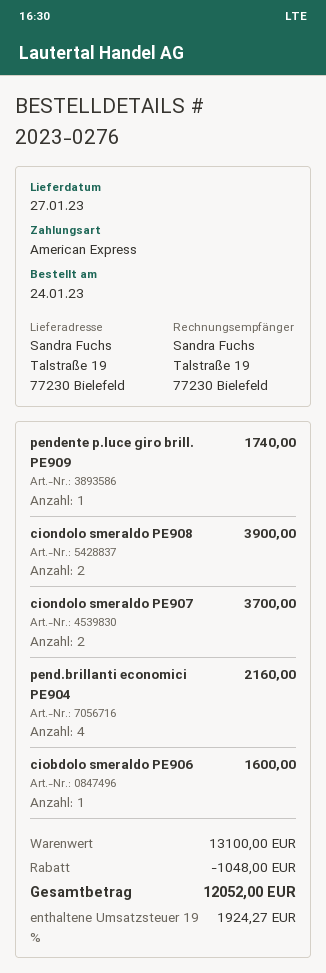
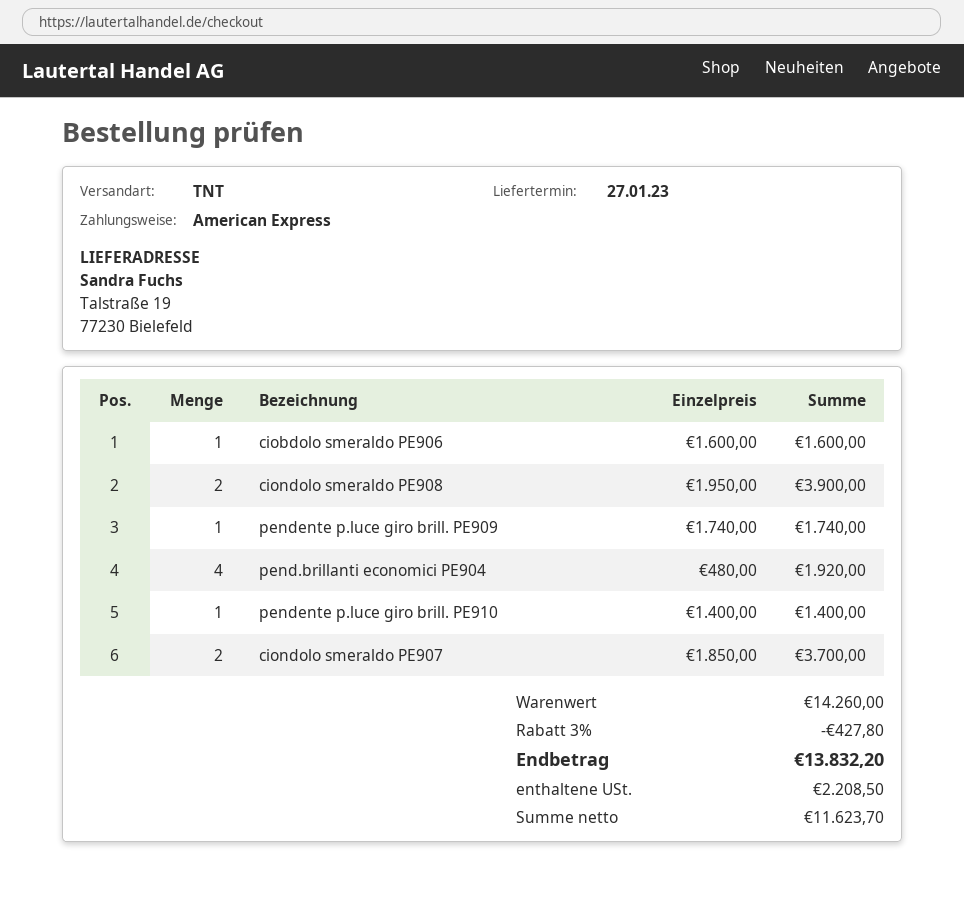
pend.brillanti economici PE904: 4 for 2160.00 -> 4 for 1920.00
pendente p.luce giro brill. PE910: none -> 1 for 1400.00
subtotal: 13100.00 -> 14260.00
discount: 1048.00 -> 427.80
tax: 1924.27 -> 2208.50
total: 12052.00 -> 13832.20

